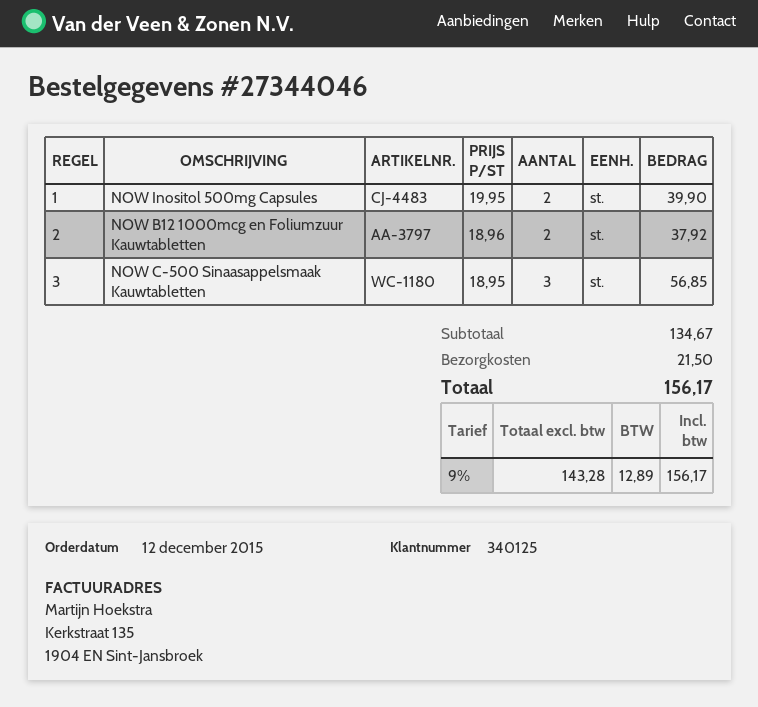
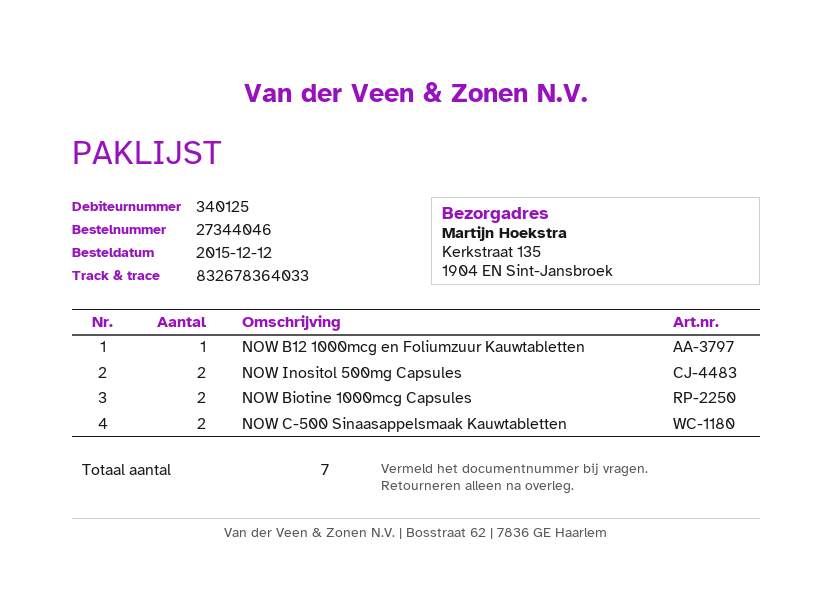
NOW B12 1000mcg en Foliumzuur Kauwtabletten: 2 -> 1
NOW C-500 Sinaasappelsmaak Kauwtabletten: 3 -> 2
NOW Biotine 1000mcg Capsules: none -> 2

